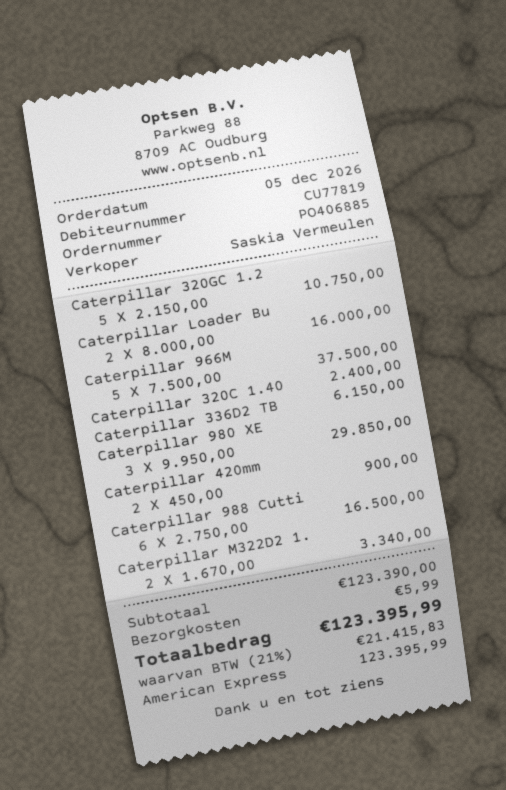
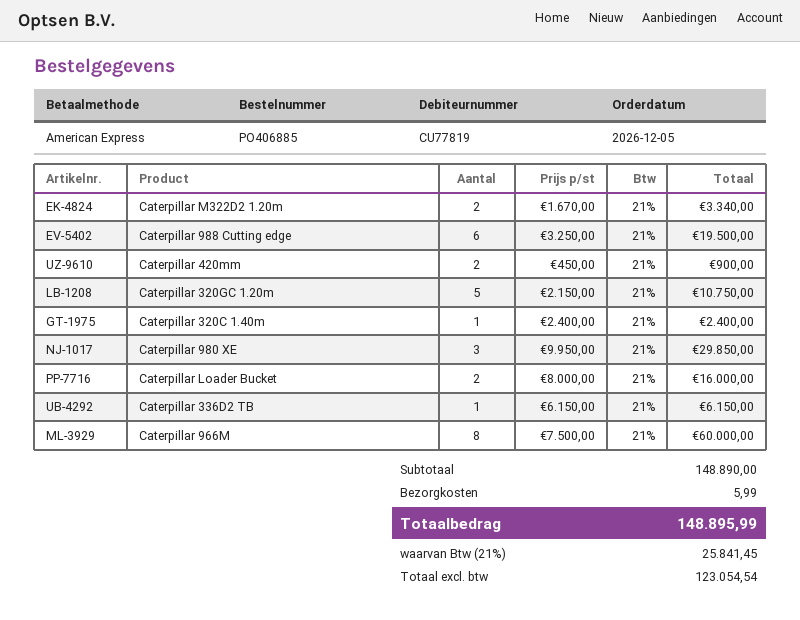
Caterpillar 966M: 5 x 7500.00 = 37500.00 -> 8 x 7500.00 = 60000.00
Caterpillar 988 Cutti: 6 x 2750.00 = 16500.00 -> 6 x 3250.00 = 19500.00
subtotal: 123390.00 -> 148890.00
tax: 21% = 21415.83 -> 21% = 25841.45
total: 123395.99 -> 148895.99

